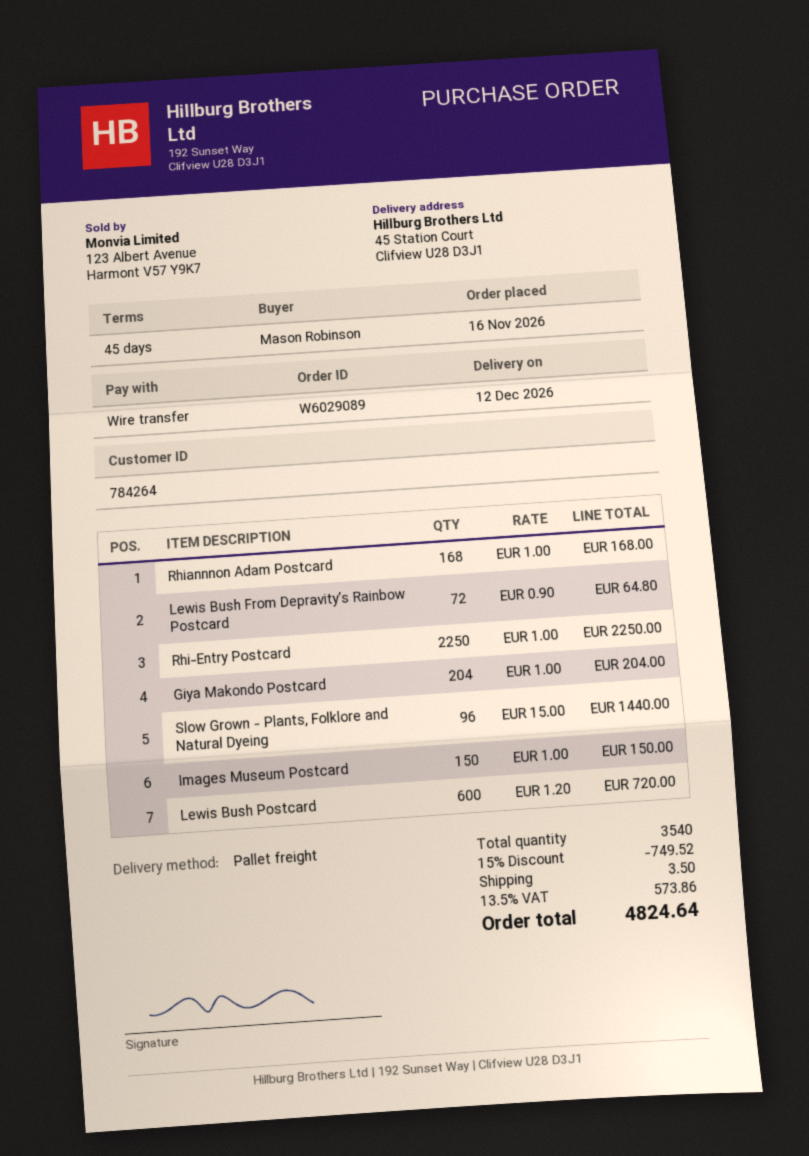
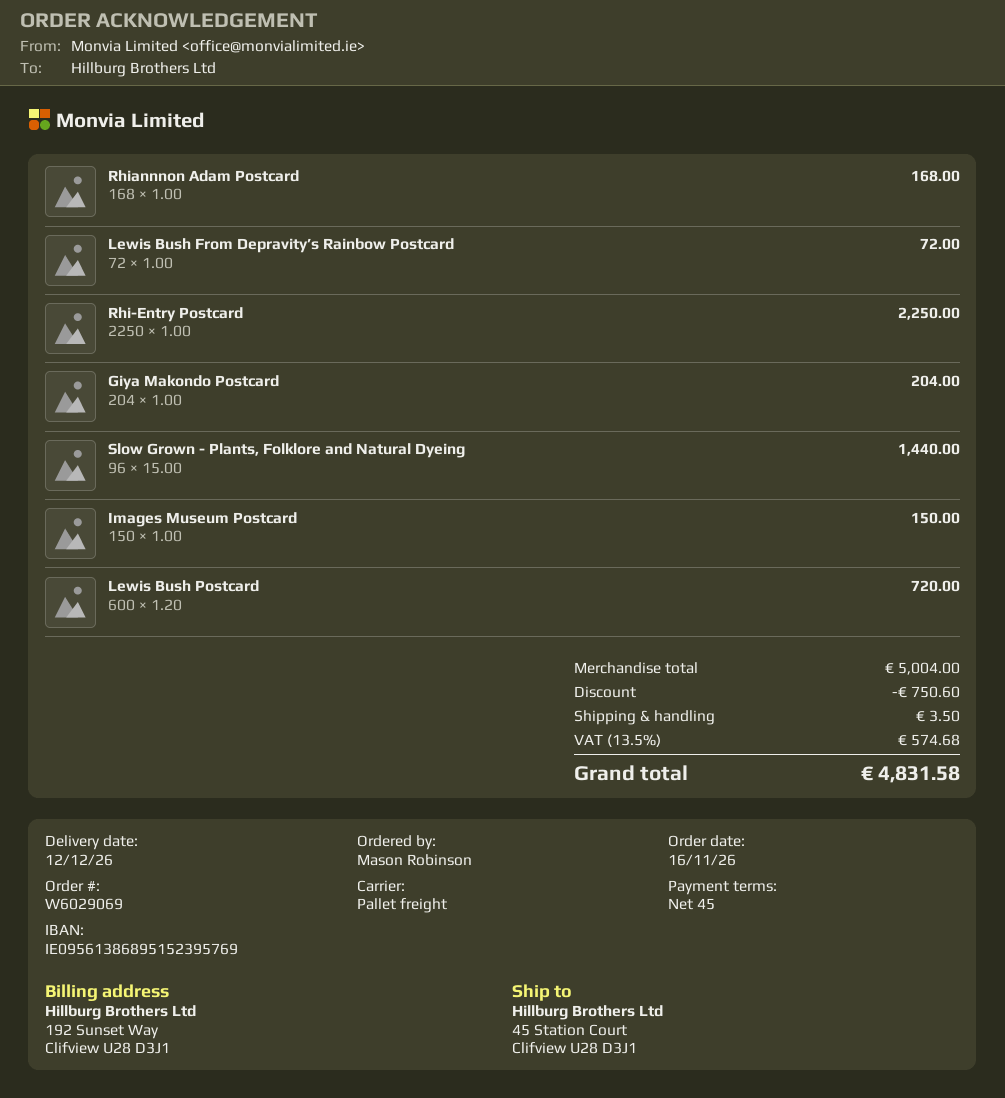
order number: W6029089 -> W6029069
Lewis Bush From Depravity’s Rainbow Postcard: 72 x 0.90 = 64.80 -> 72 x 1.00 = 72.00
discount: 749.52 -> 750.60
tax: 13.5% = 573.86 -> 13.5% = 574.68
total: 4824.64 -> 4831.58

